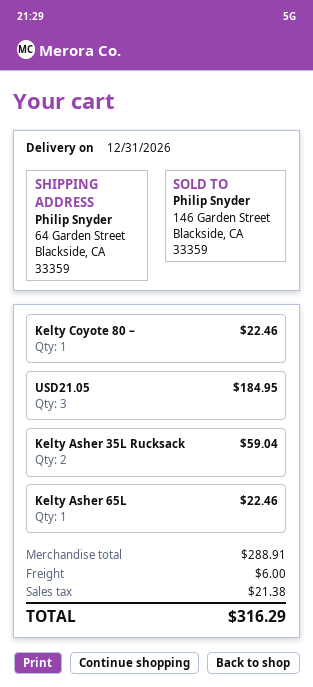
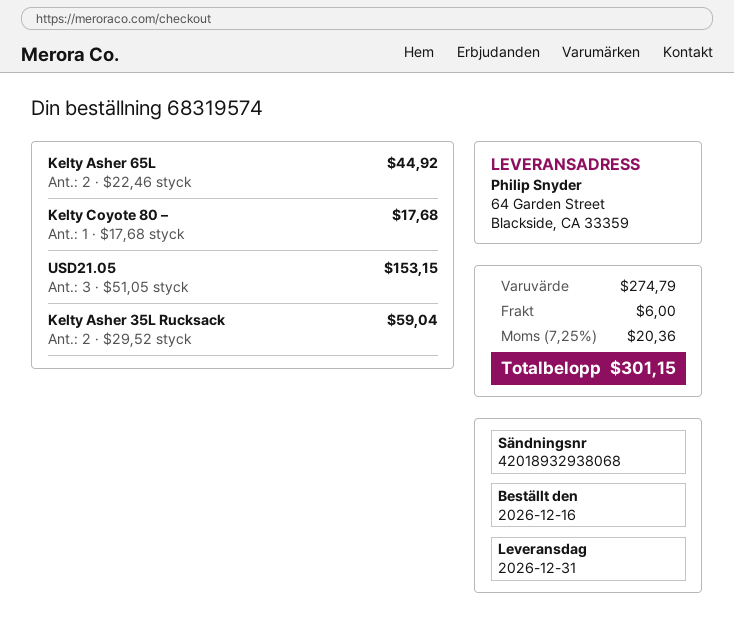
Kelty Coyote 80 –: 1 for 22.46 -> 1 for 17.68
USD21.05: 3 for 184.95 -> 3 for 153.15
Kelty Asher 65L: 1 for 22.46 -> 2 for 44.92
subtotal: 288.91 -> 274.79
tax: 21.38 -> 20.36
total: 316.29 -> 301.15

